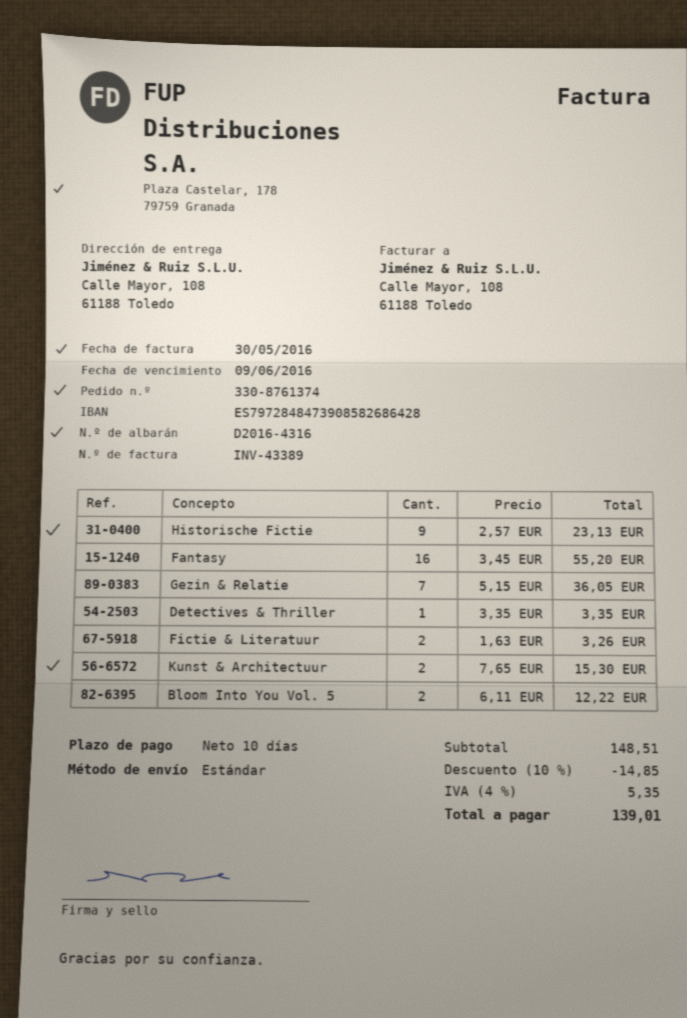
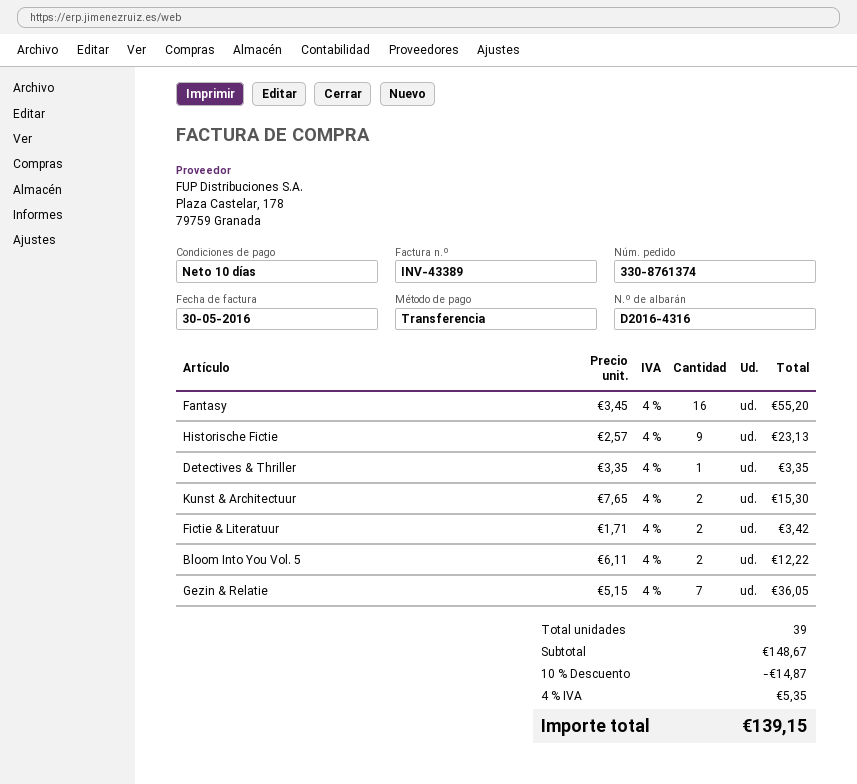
Fictie & Literatuur: 2 x 1.63 = 3.26 -> 2 x 1.71 = 3.42
subtotal: 148.51 -> 148.67
discount: 10% = 14.85 -> 10% = 14.87
total: 139.01 -> 139.15

